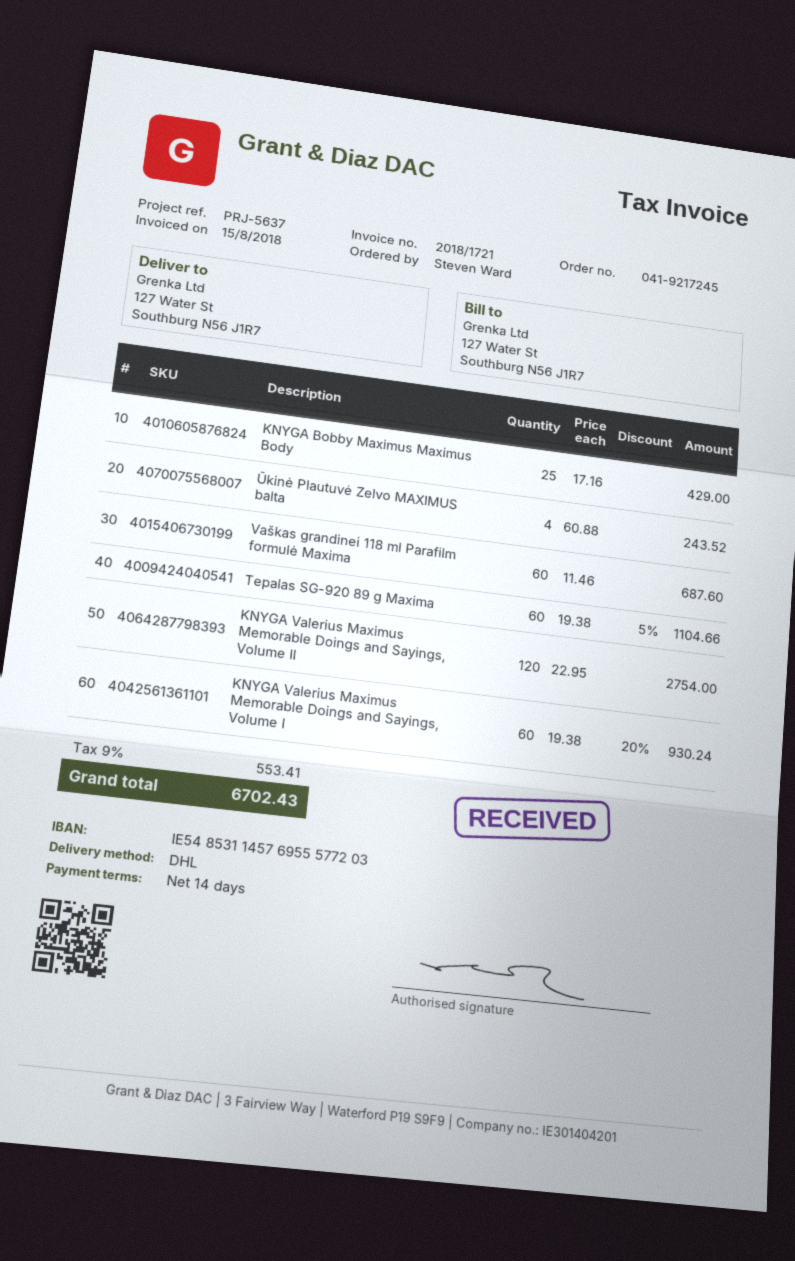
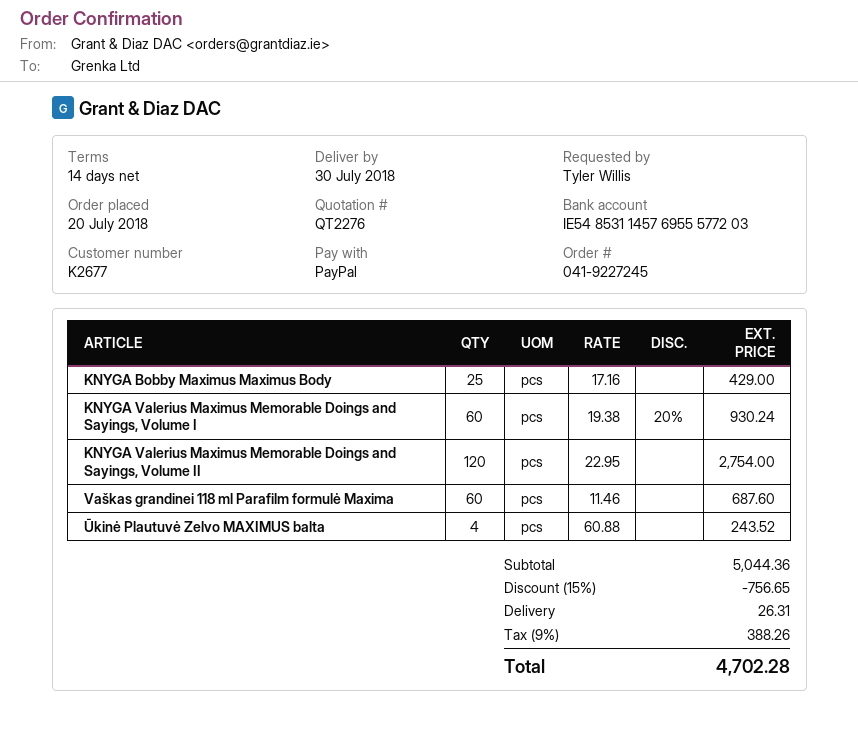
order number: 041-9217245 -> 041-9227245
ordered by: Steven Ward -> Tyler Willis
Tepalas SG-920 89 g Maxima: 60 x 19.38 - 5% = 1104.66 -> none
discount: none -> 15% = 756.65
shipping: none -> 26.31
tax: 9% = 553.41 -> 9% = 388.26
total: 6702.43 -> 4702.28

